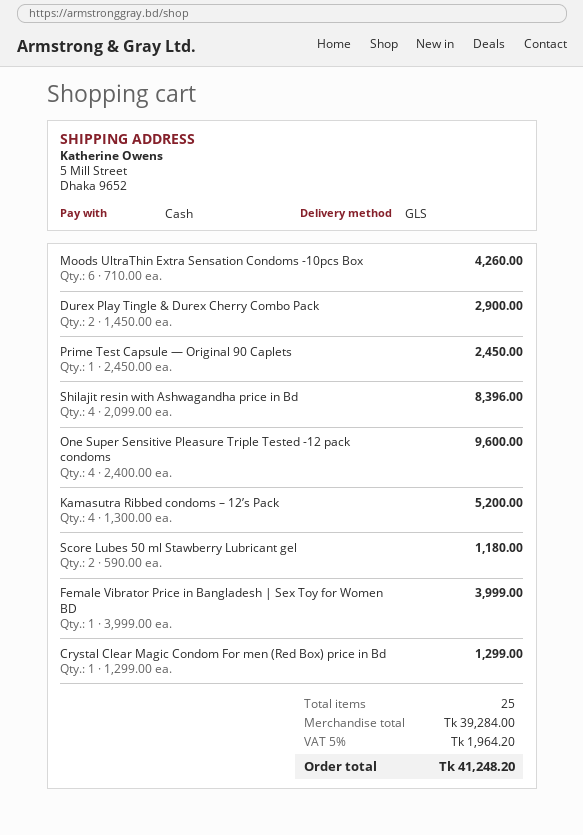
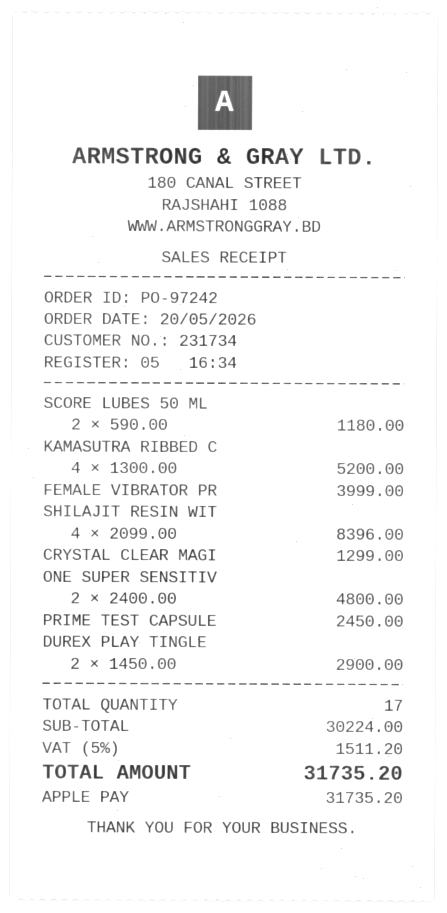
payment method: cash -> Apple Pay
Moods UltraThin Extra Sensation Condoms -10pcs Box: 6 x 710.00 = 4260.00 -> none
One Super Sensitive Pleasure Triple Tested -12 pack condoms: 4 x 2400.00 = 9600.00 -> 2 x 2400.00 = 4800.00
total quantity: 25 -> 17
subtotal: 39284.00 -> 30224.00
tax: 5% = 1964.20 -> 5% = 1511.20
total: 41248.20 -> 31735.20

